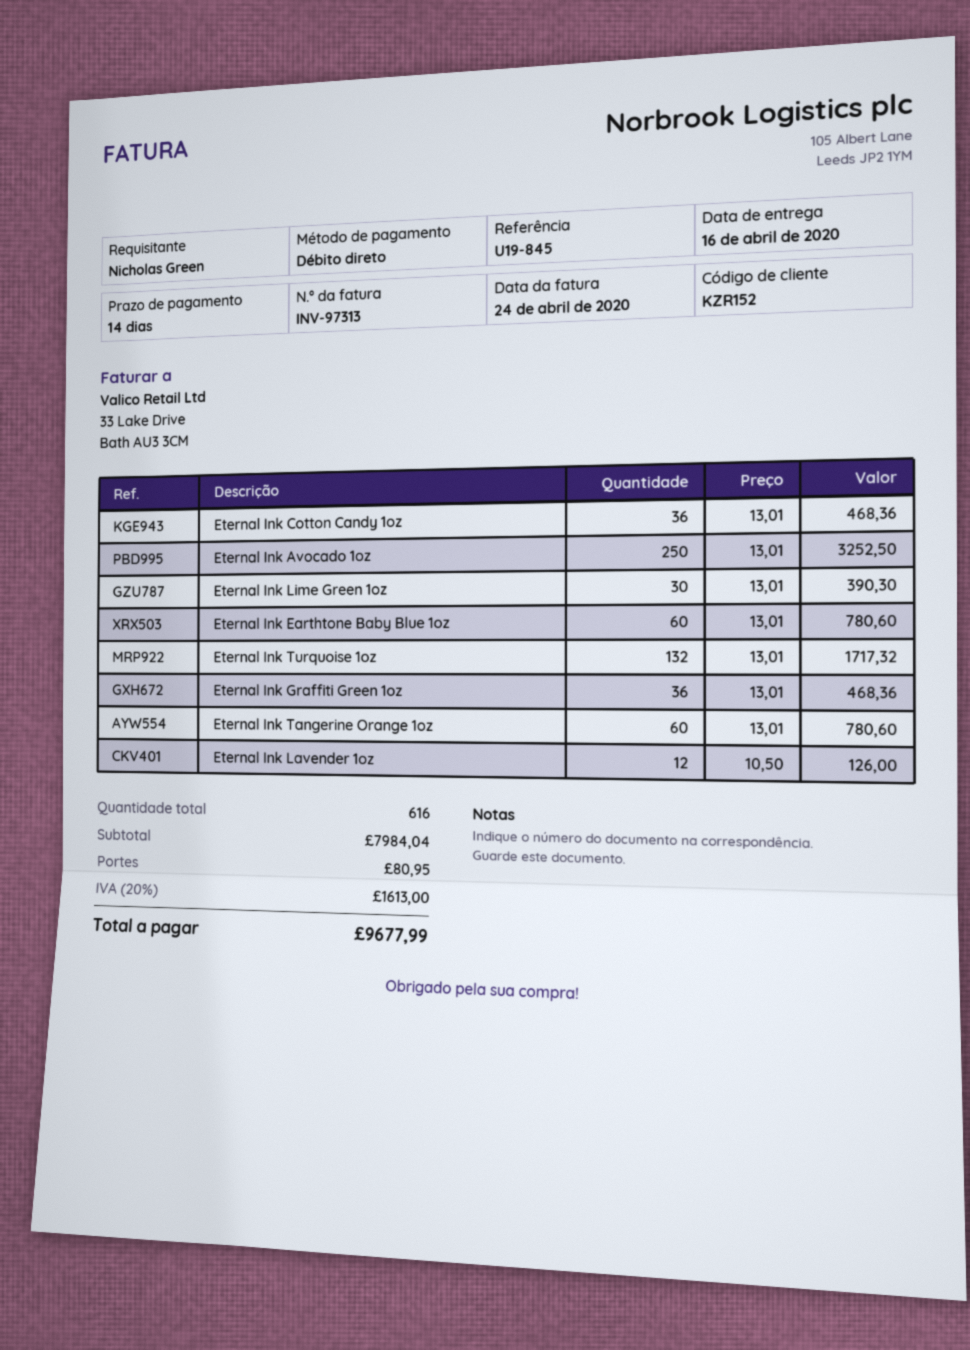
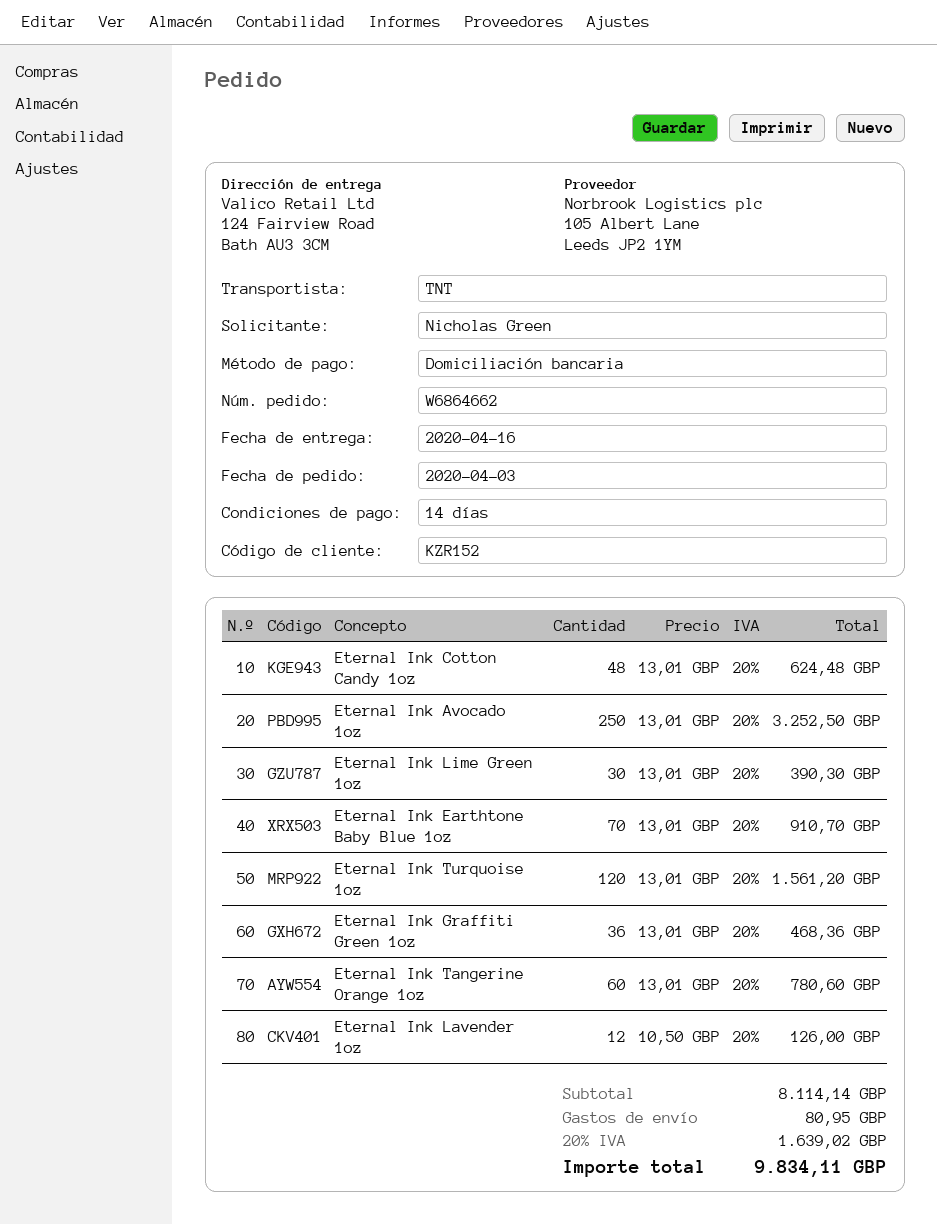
Eternal Ink Cotton Candy 1oz: 36 x 13.01 = 468.36 -> 48 x 13.01 = 624.48
Eternal Ink Earthtone Baby Blue 1oz: 60 x 13.01 = 780.60 -> 70 x 13.01 = 910.70
Eternal Ink Turquoise 1oz: 132 x 13.01 = 1717.32 -> 120 x 13.01 = 1561.20
subtotal: 7984.04 -> 8114.14
tax: 20% = 1613.00 -> 20% = 1639.02
total: 9677.99 -> 9834.11

